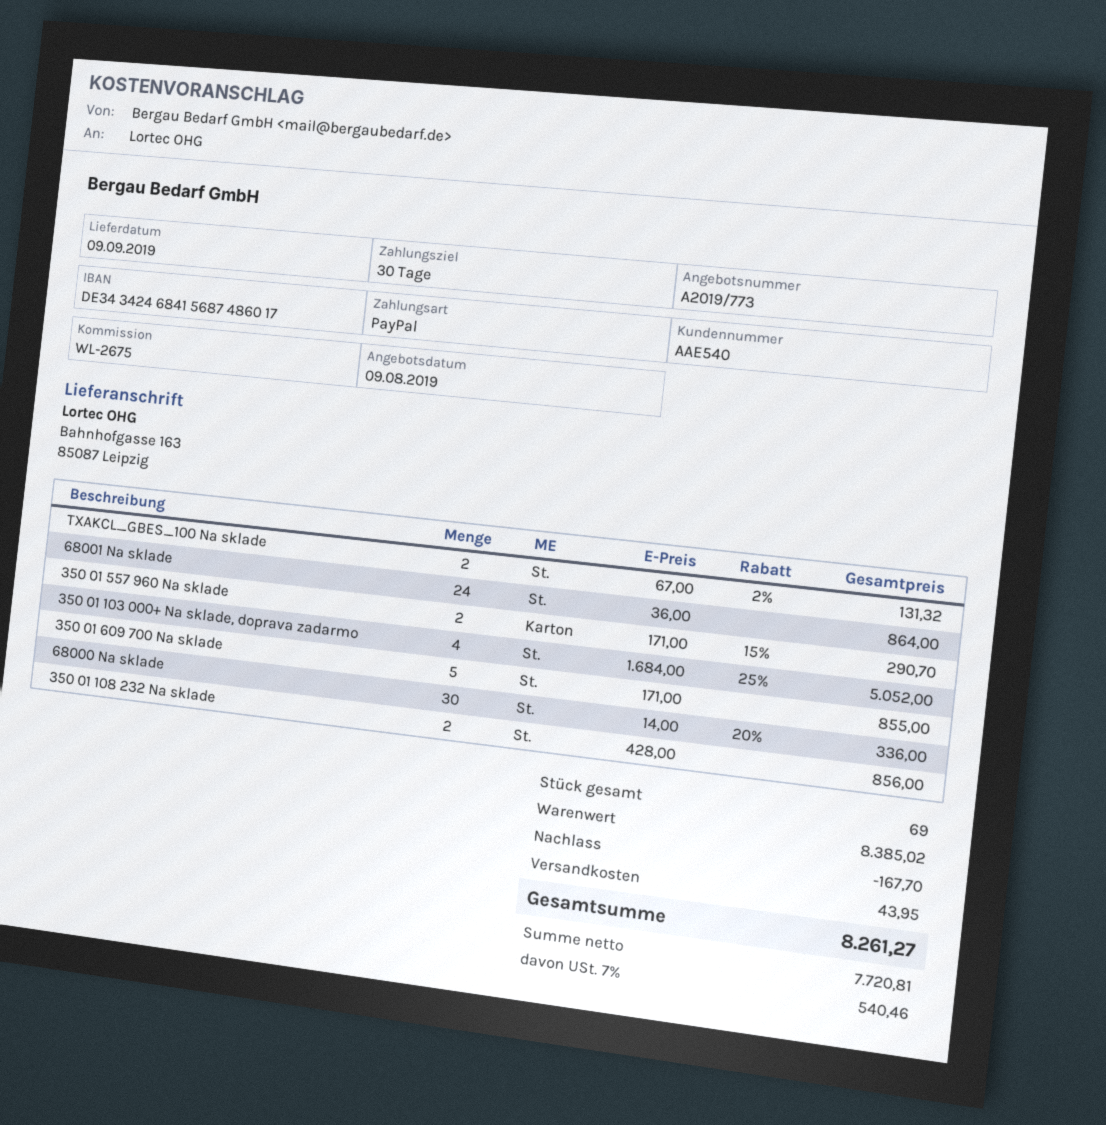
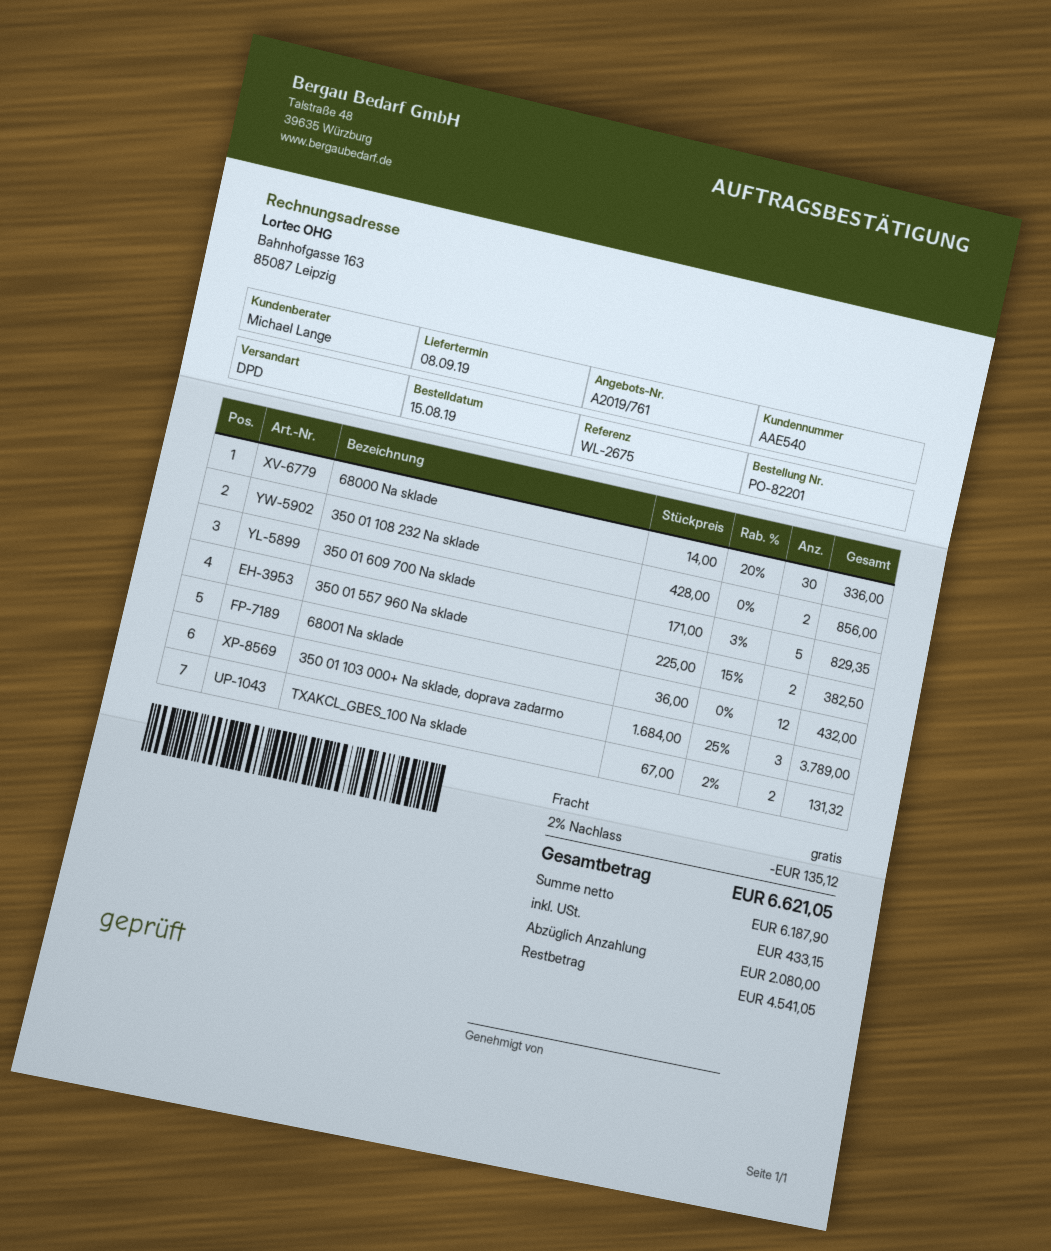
quote number: A2019/773 -> A2019/761
delivery date: 2019-09-09 -> 2019-09-08
68001 Na sklade: 24 x 36.00 = 864.00 -> 12 x 36.00 = 432.00
350 01 557 960 Na sklade: 2 x 171.00 - 15% = 290.70 -> 2 x 225.00 - 15% = 382.50
350 01 103 000+ Na sklade, doprava zadarmo: 4 x 1684.00 - 25% = 5052.00 -> 3 x 1684.00 - 25% = 3789.00
350 01 609 700 Na sklade: 5 x 171.00 = 855.00 -> 5 x 171.00 - 3% = 829.35
discount: 167.70 -> 135.12
shipping: 43.95 -> 0.00
net: 7720.81 -> 6187.90
tax: 540.46 -> 433.15
total: 8261.27 -> 6621.05

